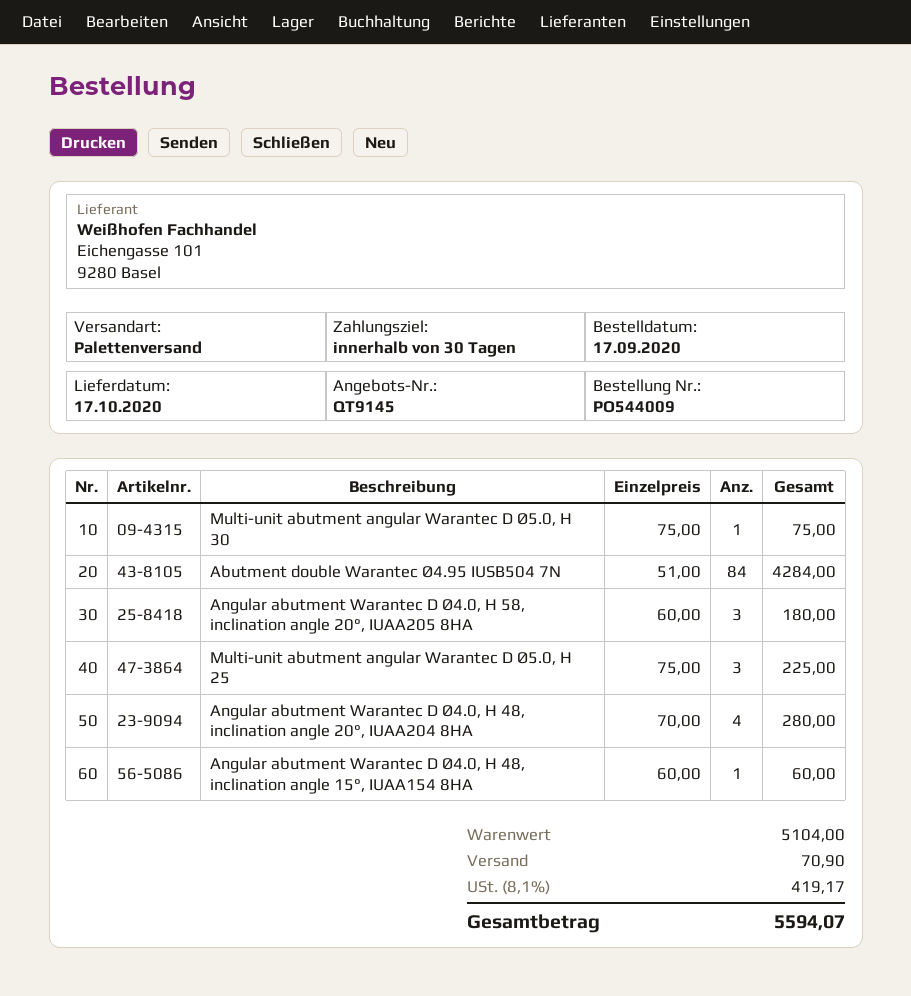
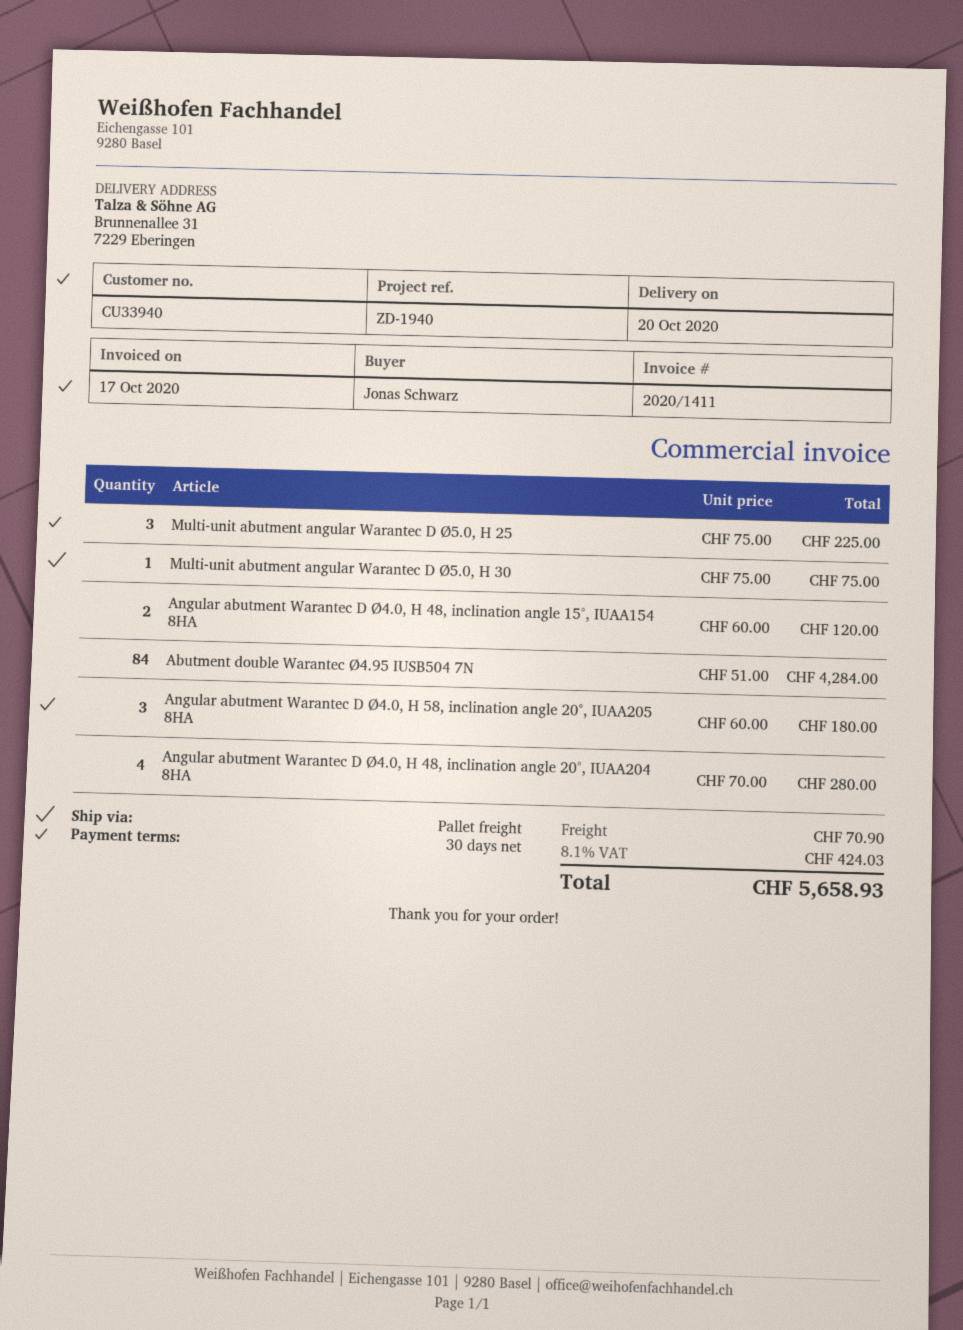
delivery date: 2020-10-17 -> 2020-10-20
Angular abutment Warantec D Ø4.0, H 48, inclination angle 15°, IUAA154 8HA: 1 x 60.00 = 60.00 -> 2 x 60.00 = 120.00
tax: 8.1% = 419.17 -> 8.1% = 424.03
total: 5594.07 -> 5658.93

